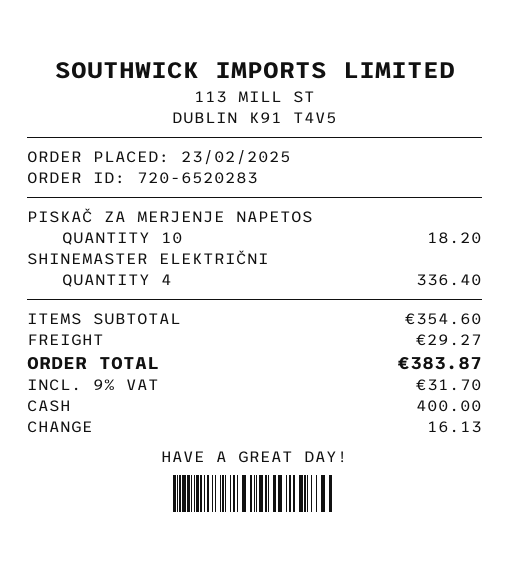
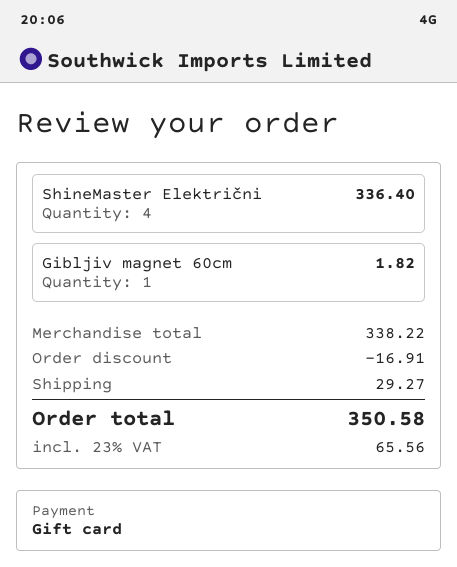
payment method: cash -> gift card
PISKAČ ZA MERJENJE NAPETOS: 10 for 18.20 -> none
Gibljiv magnet 60cm: none -> 1 for 1.82
subtotal: 354.60 -> 338.22
discount: none -> 16.91
tax: 9% = 31.70 -> 23% = 65.56
total: 383.87 -> 350.58

